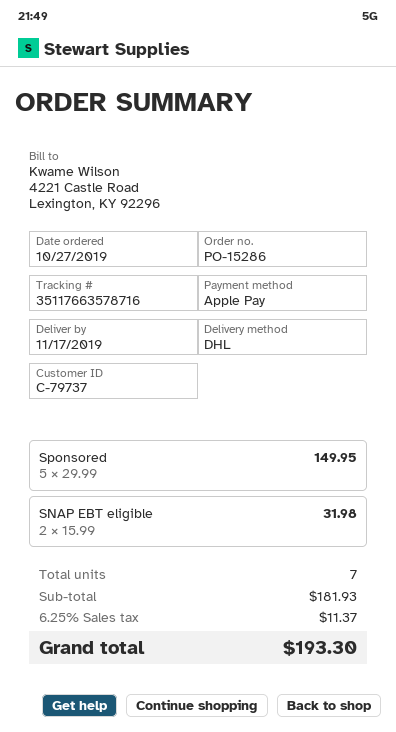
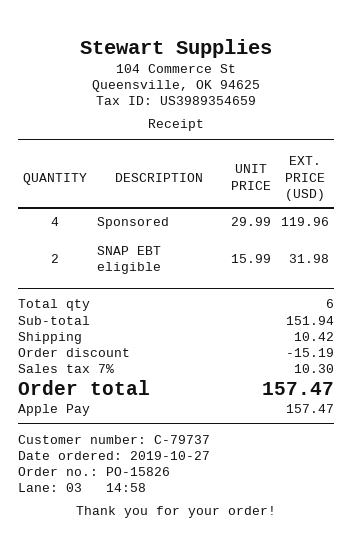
order number: PO-15286 -> PO-15826
Sponsored: 5 x 29.99 = 149.95 -> 4 x 29.99 = 119.96
total quantity: 7 -> 6
subtotal: 181.93 -> 151.94
discount: none -> 15.19
shipping: none -> 10.42
tax: 6.25% = 11.37 -> 7% = 10.30
total: 193.30 -> 157.47

